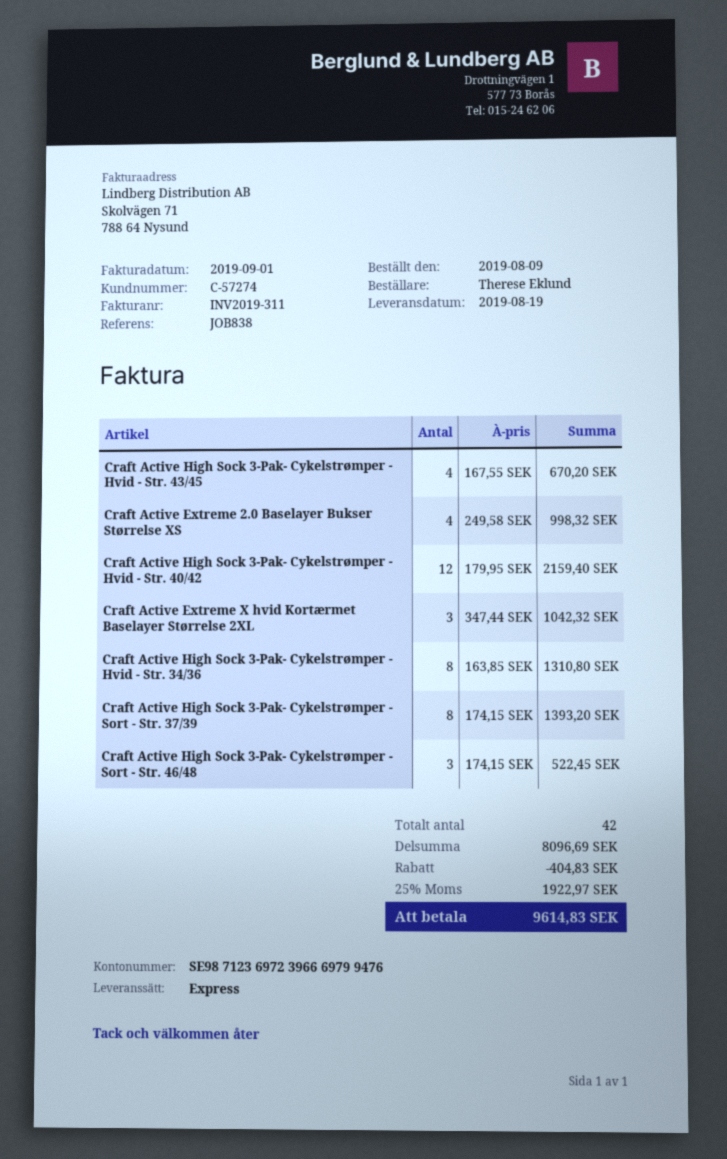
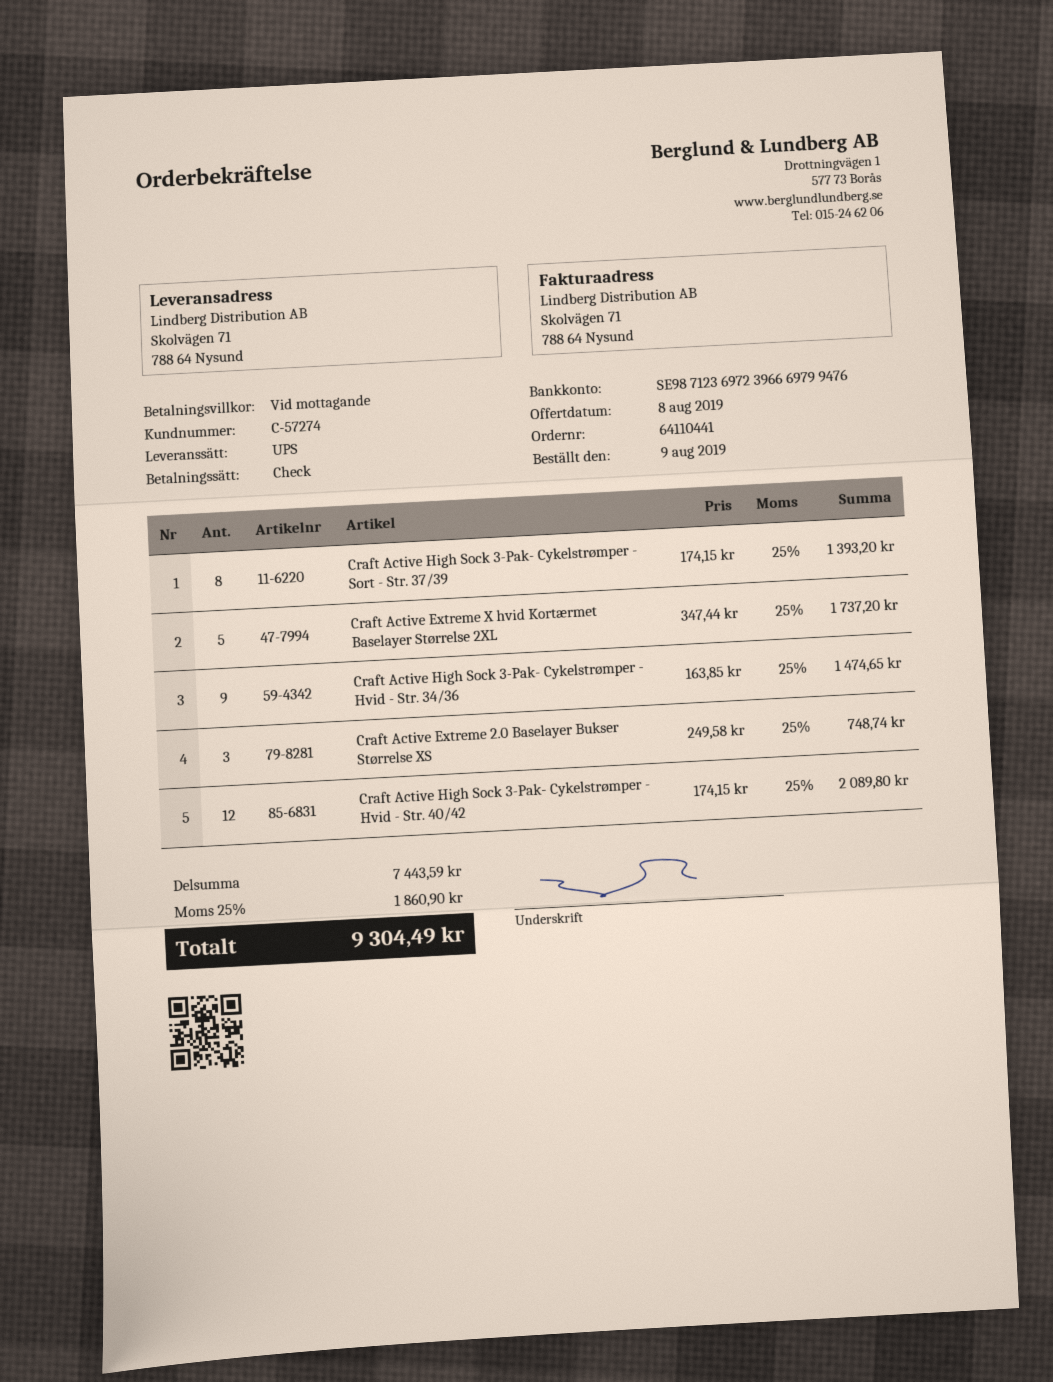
shipping method: express -> UPS
Craft Active High Sock 3-Pak- Cykelstrømper - Hvid - Str. 43/45: 4 x 167.55 = 670.20 -> none
Craft Active Extreme 2.0 Baselayer Bukser Størrelse XS: 4 x 249.58 = 998.32 -> 3 x 249.58 = 748.74
Craft Active High Sock 3-Pak- Cykelstrømper - Hvid - Str. 40/42: 12 x 179.95 = 2159.40 -> 12 x 174.15 = 2089.80
Craft Active Extreme X hvid Kortærmet Baselayer Størrelse 2XL: 3 x 347.44 = 1042.32 -> 5 x 347.44 = 1737.20
Craft Active High Sock 3-Pak- Cykelstrømper - Hvid - Str. 34/36: 8 x 163.85 = 1310.80 -> 9 x 163.85 = 1474.65
Craft Active High Sock 3-Pak- Cykelstrømper - Sort - Str. 46/48: 3 x 174.15 = 522.45 -> none
subtotal: 8096.69 -> 7443.59
discount: 404.83 -> none
tax: 25% = 1922.97 -> 25% = 1860.90
total: 9614.83 -> 9304.49

